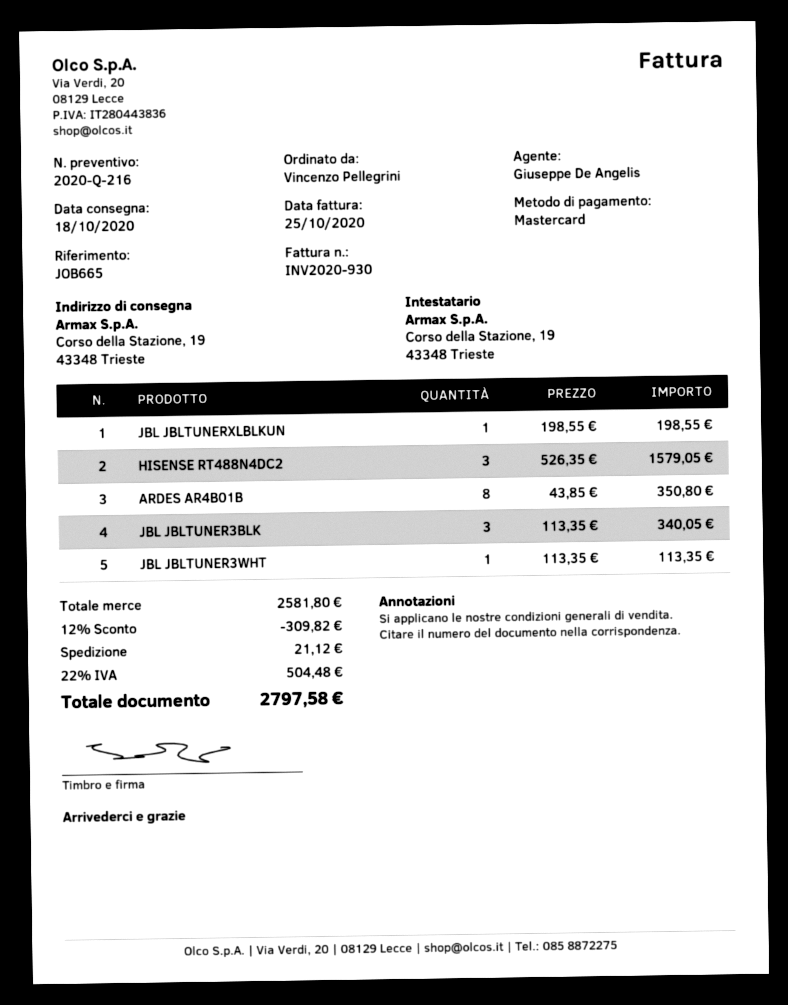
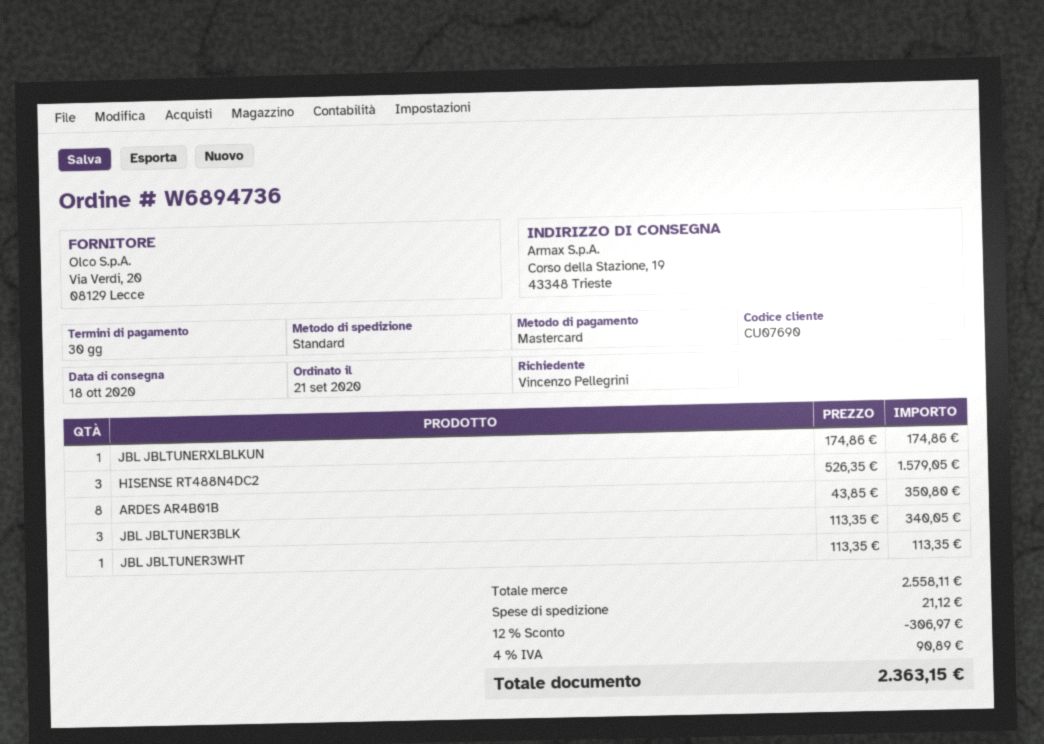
JBL JBLTUNERXLBLKUN: 1 x 198.55 = 198.55 -> 1 x 174.86 = 174.86
subtotal: 2581.80 -> 2558.11
discount: 12% = 309.82 -> 12% = 306.97
tax: 22% = 504.48 -> 4% = 90.89
total: 2797.58 -> 2363.15

